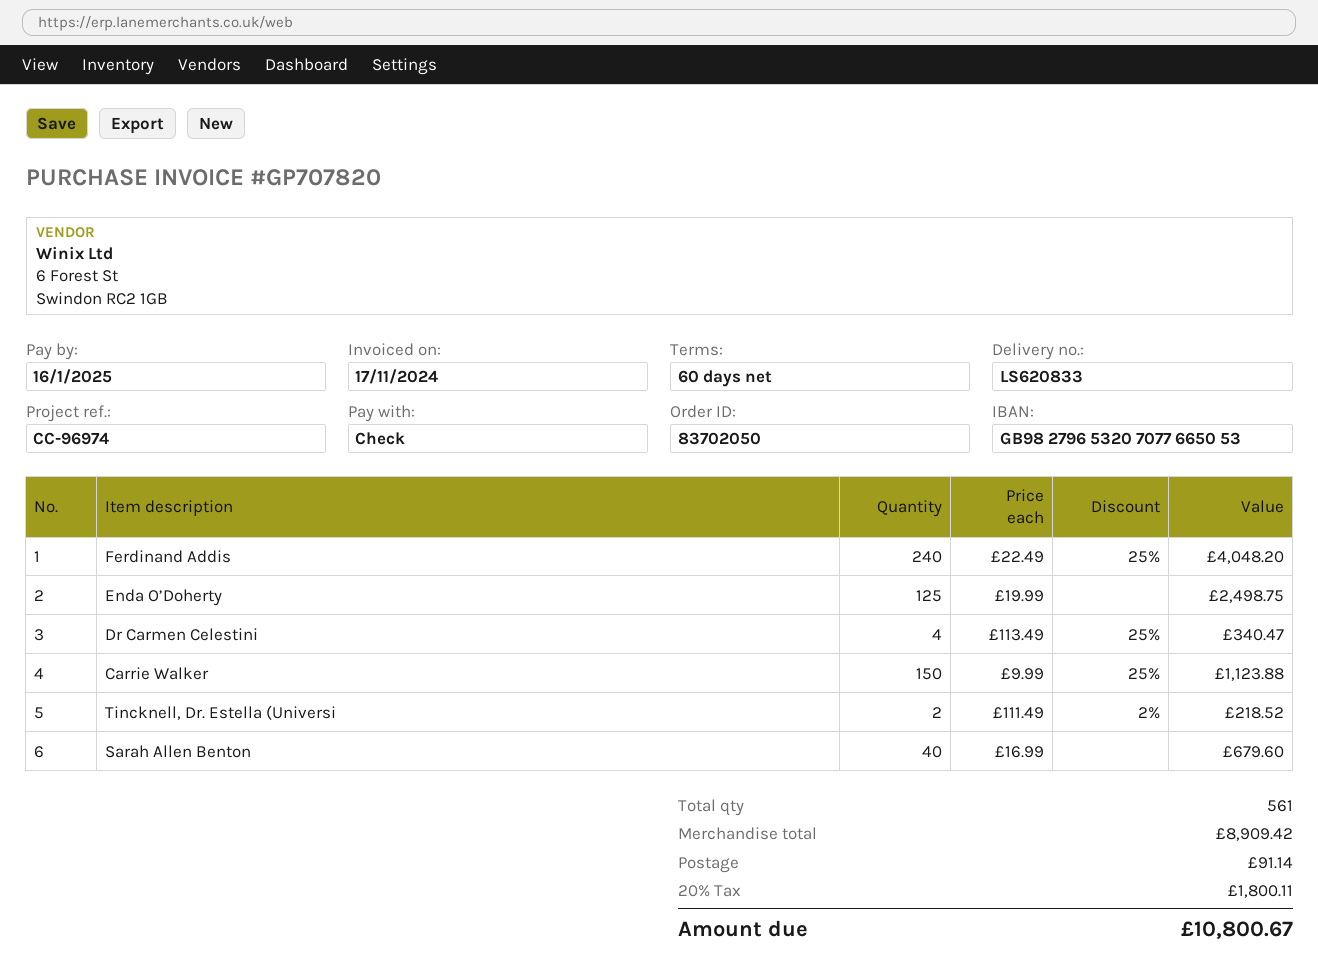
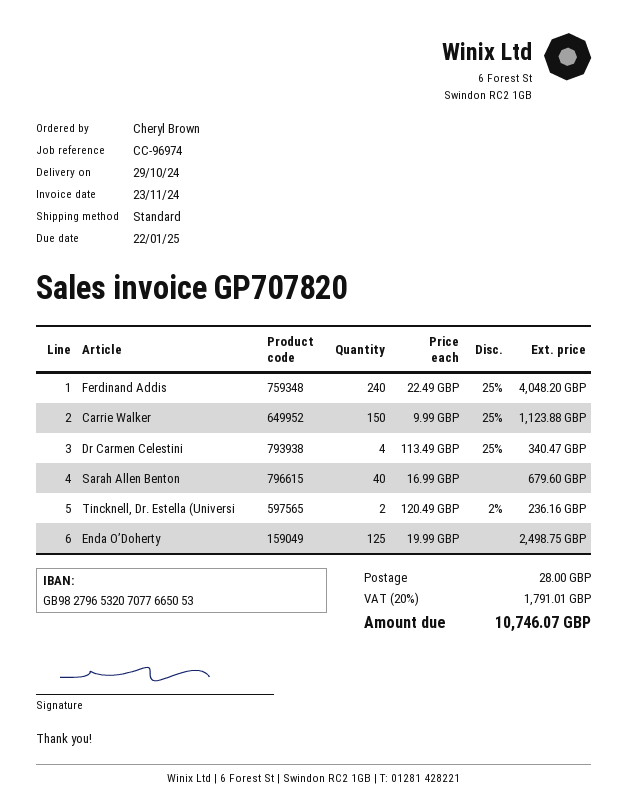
invoice date: 2024-11-17 -> 2024-11-23
due date: 2025-01-16 -> 2025-01-22
Tincknell, Dr. Estella (Universi: 2 x 111.49 - 2% = 218.52 -> 2 x 120.49 - 2% = 236.16
shipping: 91.14 -> 28.00
tax: 20% = 1800.11 -> 20% = 1791.01
total: 10800.67 -> 10746.07

